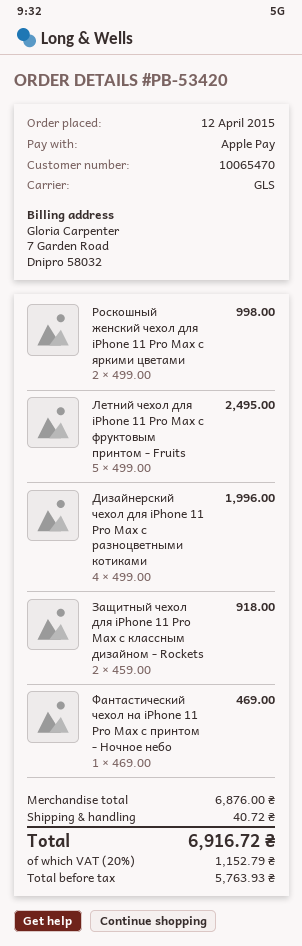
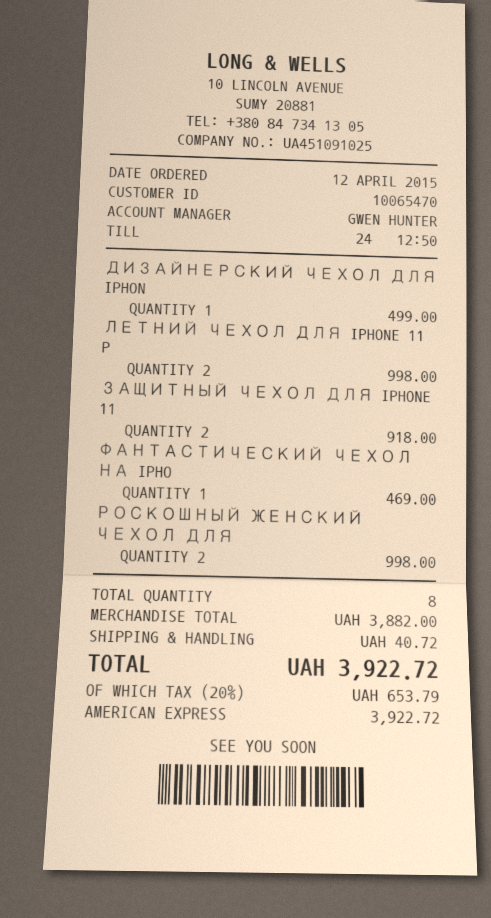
payment method: Apple Pay -> American Express
Летний чехол для iPhone 11 Pro Max с фруктовым принтом - Fruits: 5 for 2495.00 -> 2 for 998.00
Дизайнерский чехол для iPhone 11 Pro Max с разноцветными котиками: 4 for 1996.00 -> 1 for 499.00
subtotal: 6876.00 -> 3882.00
tax: 20% = 1152.79 -> 20% = 653.79
total: 6916.72 -> 3922.72

